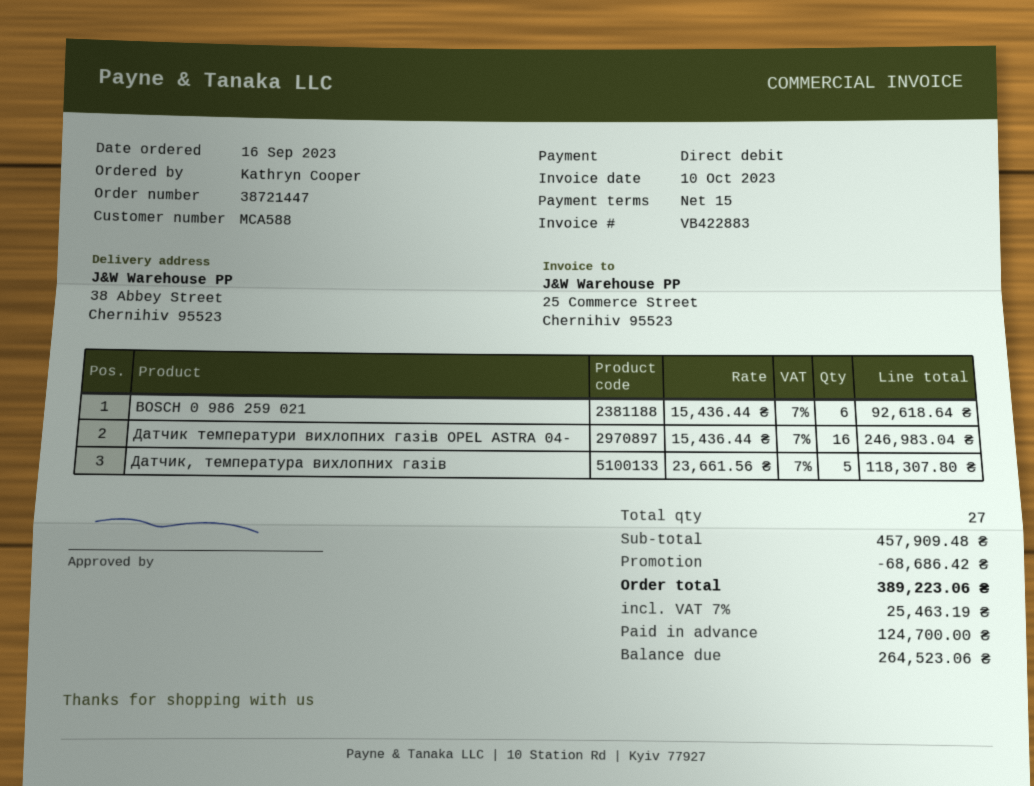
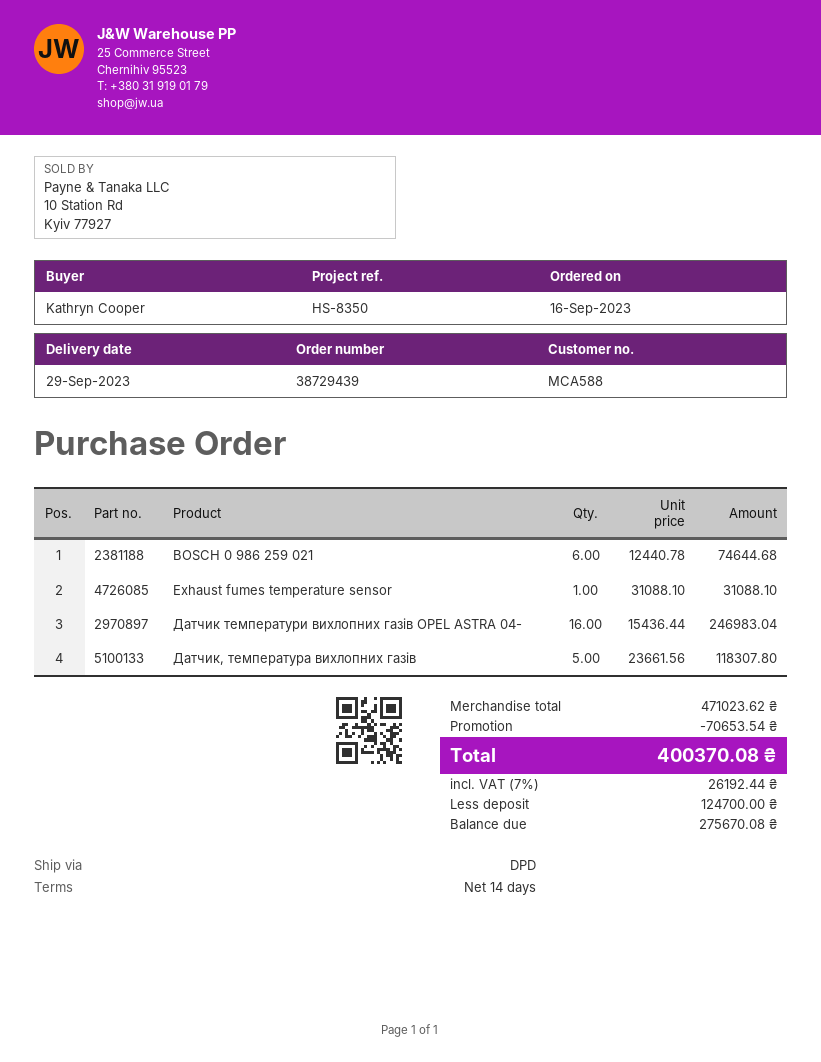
order number: 38721447 -> 38729439
payment terms: 15 days -> 14 days
BOSCH 0 986 259 021: 6 x 15436.44 = 92618.64 -> 6 x 12440.78 = 74644.68
Exhaust fumes temperature sensor: none -> 1 x 31088.10 = 31088.10
subtotal: 457909.48 -> 471023.62
discount: 68686.42 -> 70653.54
tax: 7% = 25463.19 -> 7% = 26192.44
total: 389223.06 -> 400370.08
balance: 264523.06 -> 275670.08

